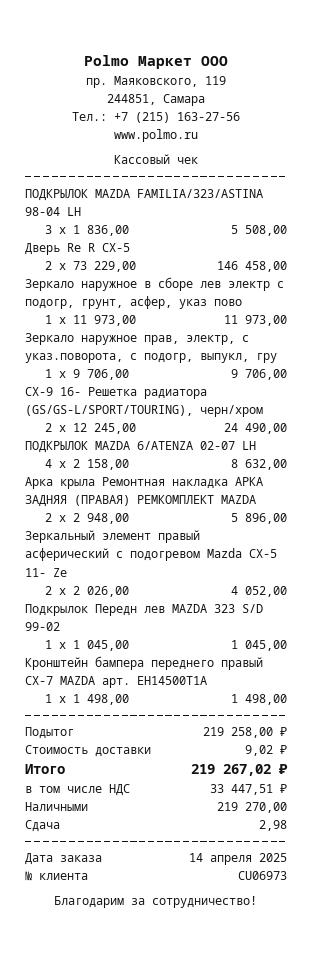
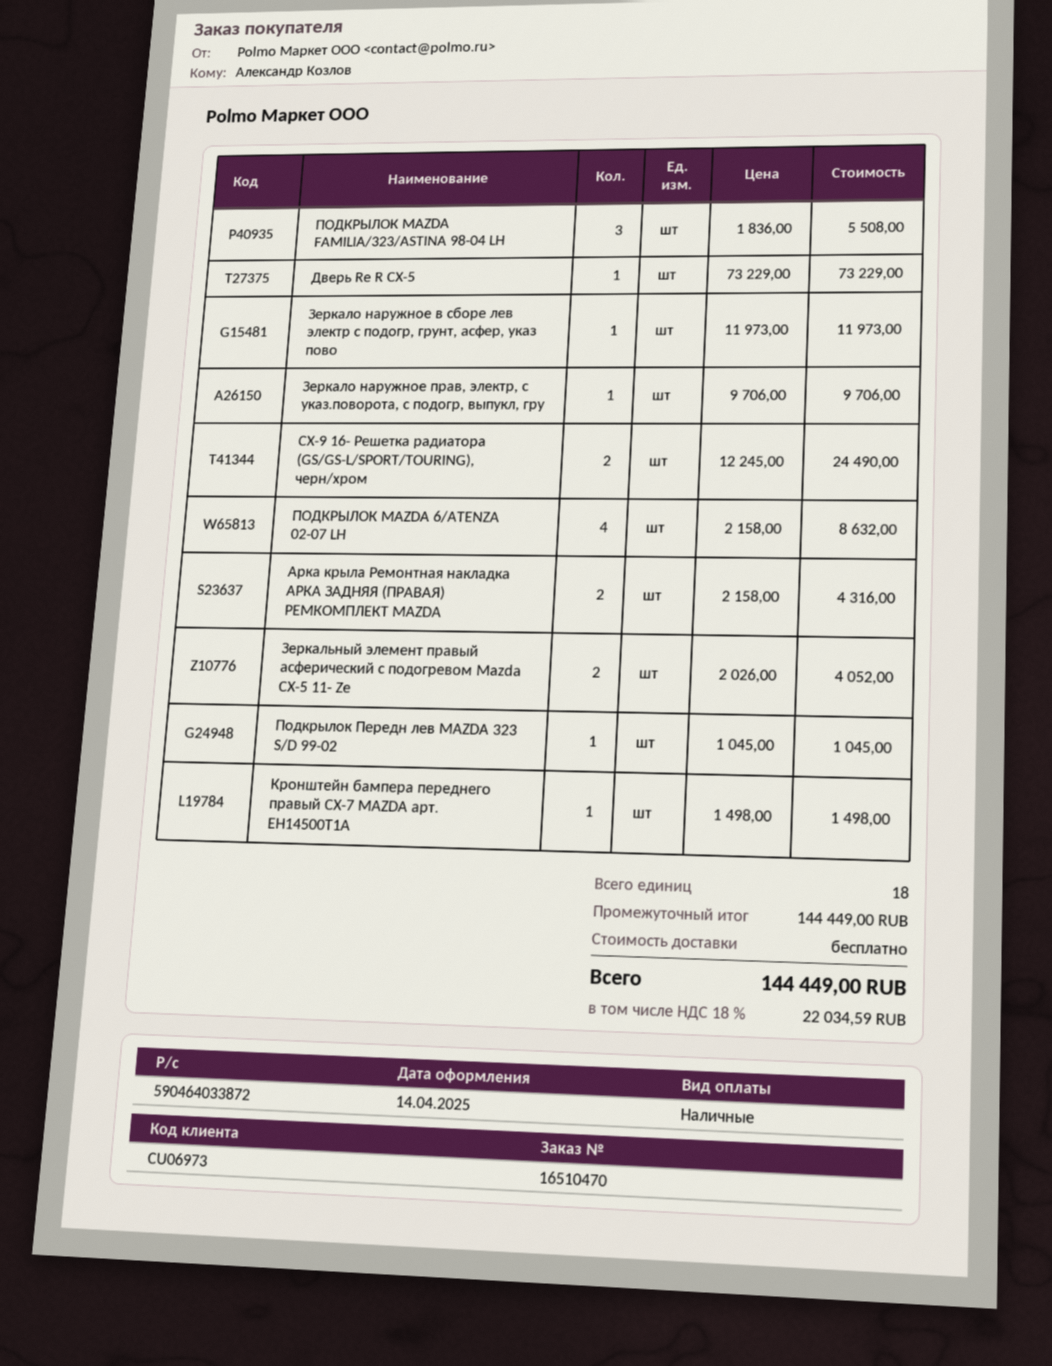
Дверь Re R CX-5: 2 x 73229.00 = 146458.00 -> 1 x 73229.00 = 73229.00
Арка крыла Ремонтная накладка АРКА ЗАДНЯЯ (ПРАВАЯ) РЕМКОМПЛЕКТ MAZDA: 2 x 2948.00 = 5896.00 -> 2 x 2158.00 = 4316.00
subtotal: 219258.00 -> 144449.00
shipping: 9.02 -> 0.00
tax: 33447.51 -> 22034.59
total: 219267.02 -> 144449.00

